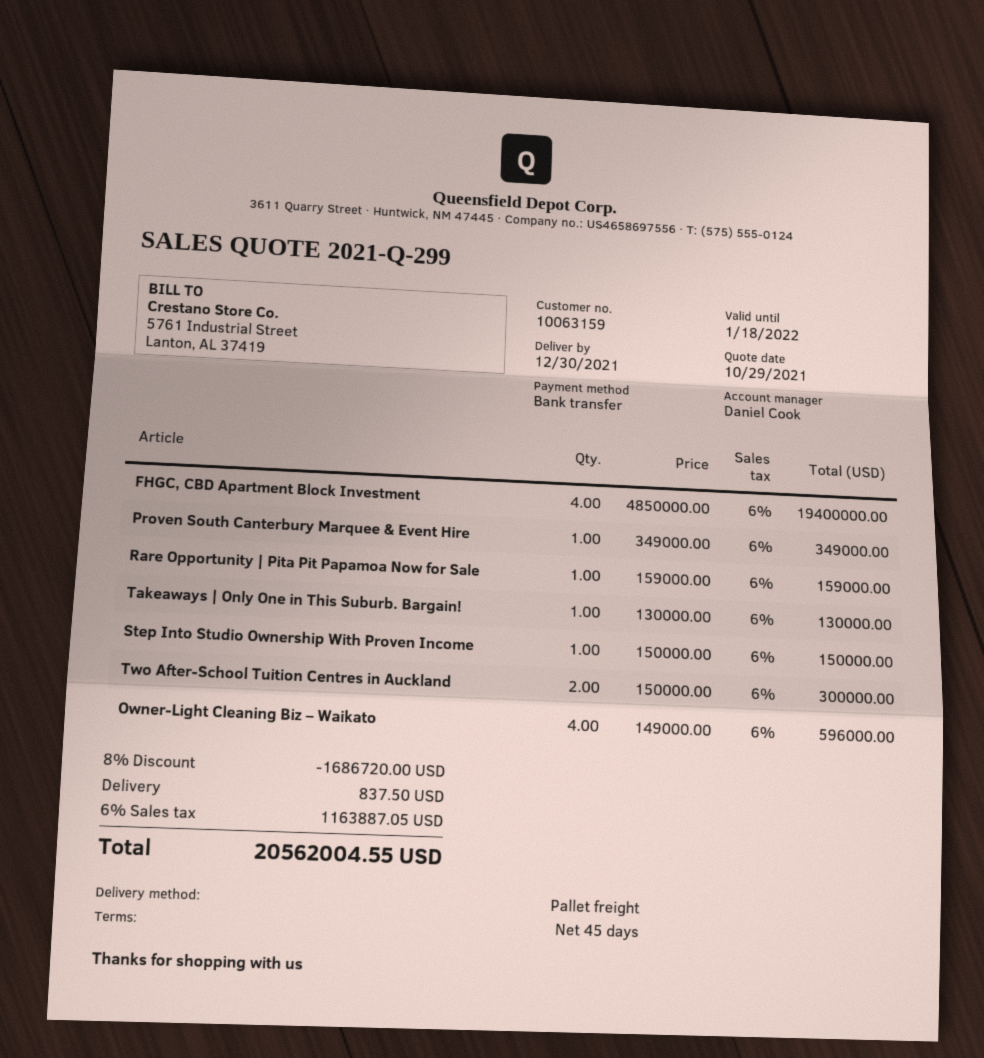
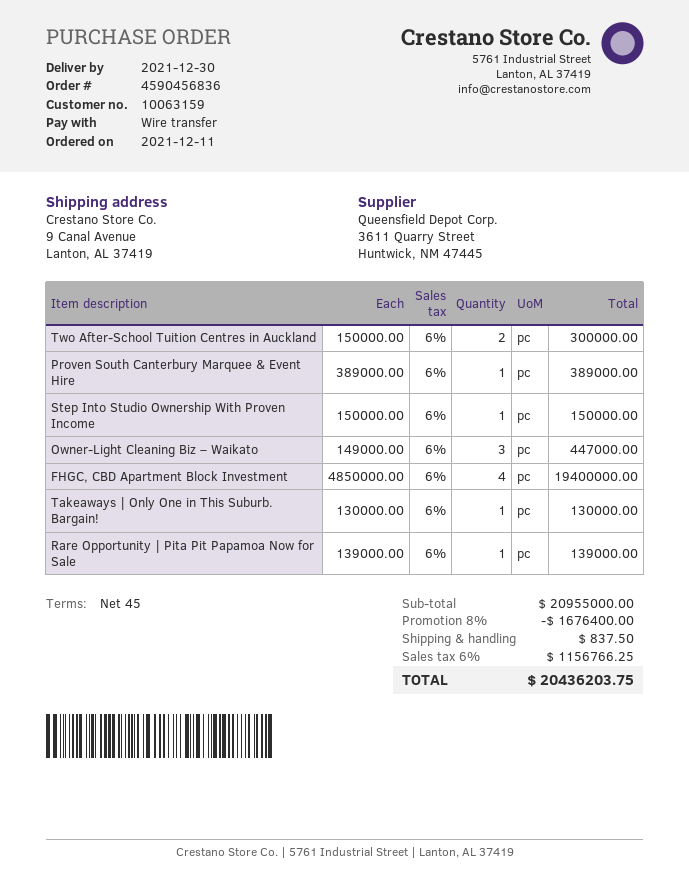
Proven South Canterbury Marquee & Event Hire: 1 x 349000.00 = 349000.00 -> 1 x 389000.00 = 389000.00
Rare Opportunity | Pita Pit Papamoa Now for Sale: 1 x 159000.00 = 159000.00 -> 1 x 139000.00 = 139000.00
Owner-Light Cleaning Biz – Waikato: 4 x 149000.00 = 596000.00 -> 3 x 149000.00 = 447000.00
discount: 8% = 1686720.00 -> 8% = 1676400.00
tax: 6% = 1163887.05 -> 6% = 1156766.25
total: 20562004.55 -> 20436203.75

